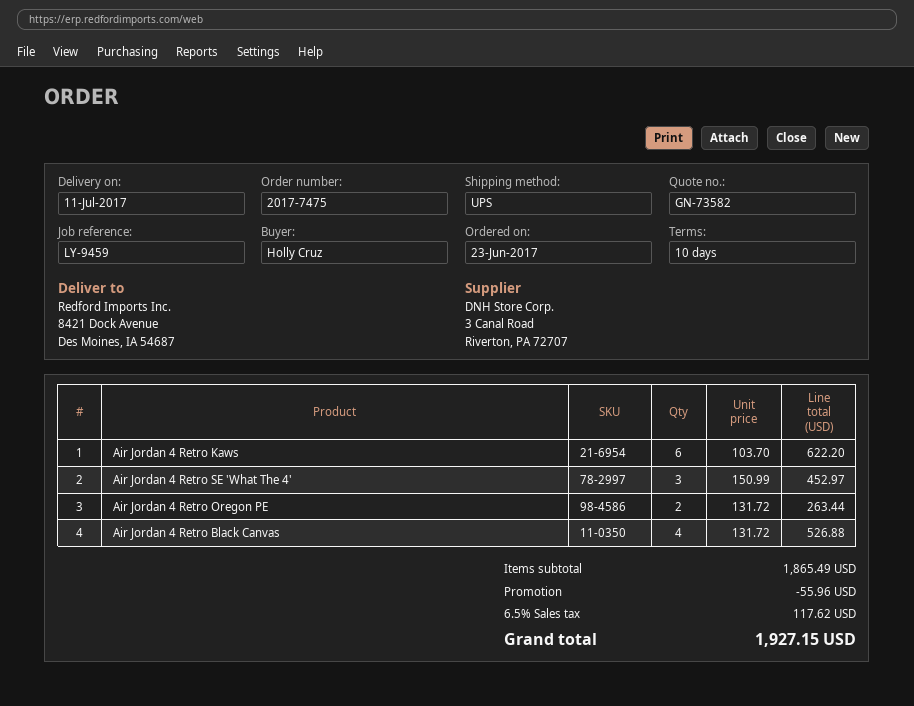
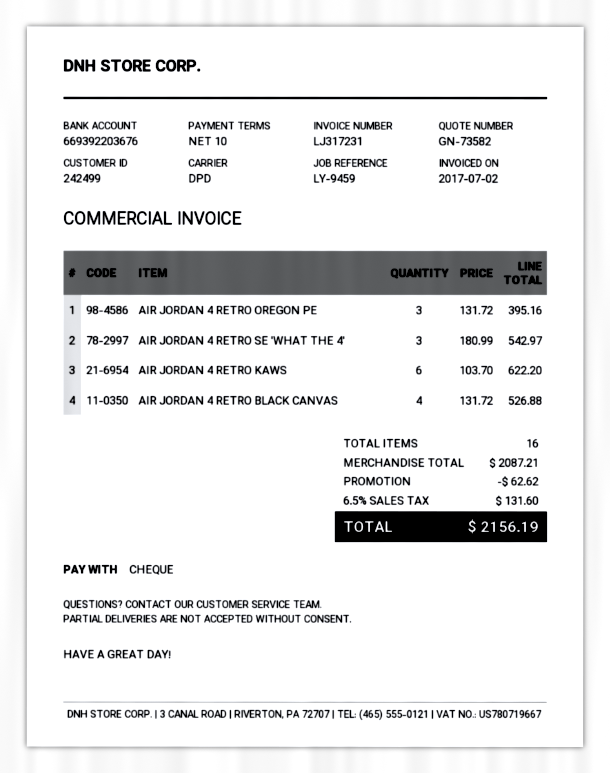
shipping method: UPS -> DPD
Air Jordan 4 Retro SE 'What The 4': 3 x 150.99 = 452.97 -> 3 x 180.99 = 542.97
Air Jordan 4 Retro Oregon PE: 2 x 131.72 = 263.44 -> 3 x 131.72 = 395.16
subtotal: 1865.49 -> 2087.21
discount: 55.96 -> 62.62
tax: 6.5% = 117.62 -> 6.5% = 131.60
total: 1927.15 -> 2156.19

